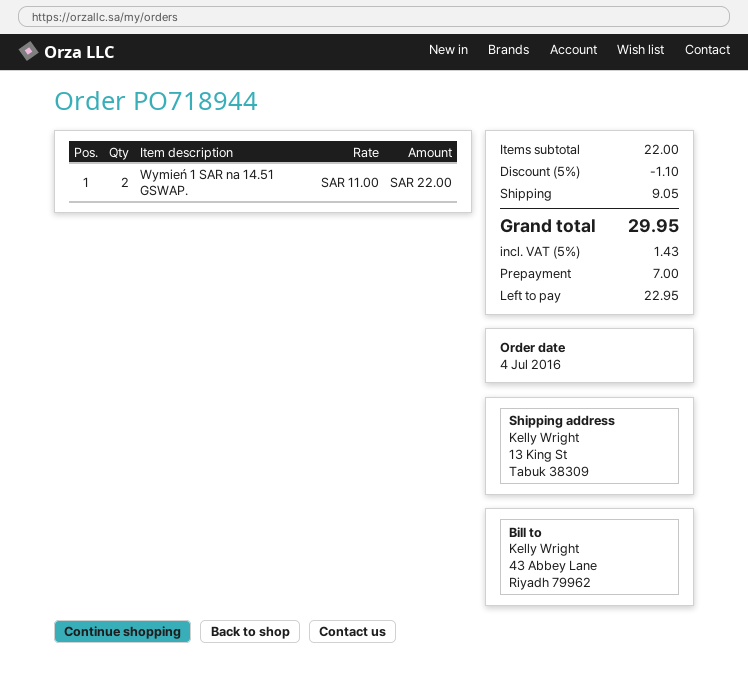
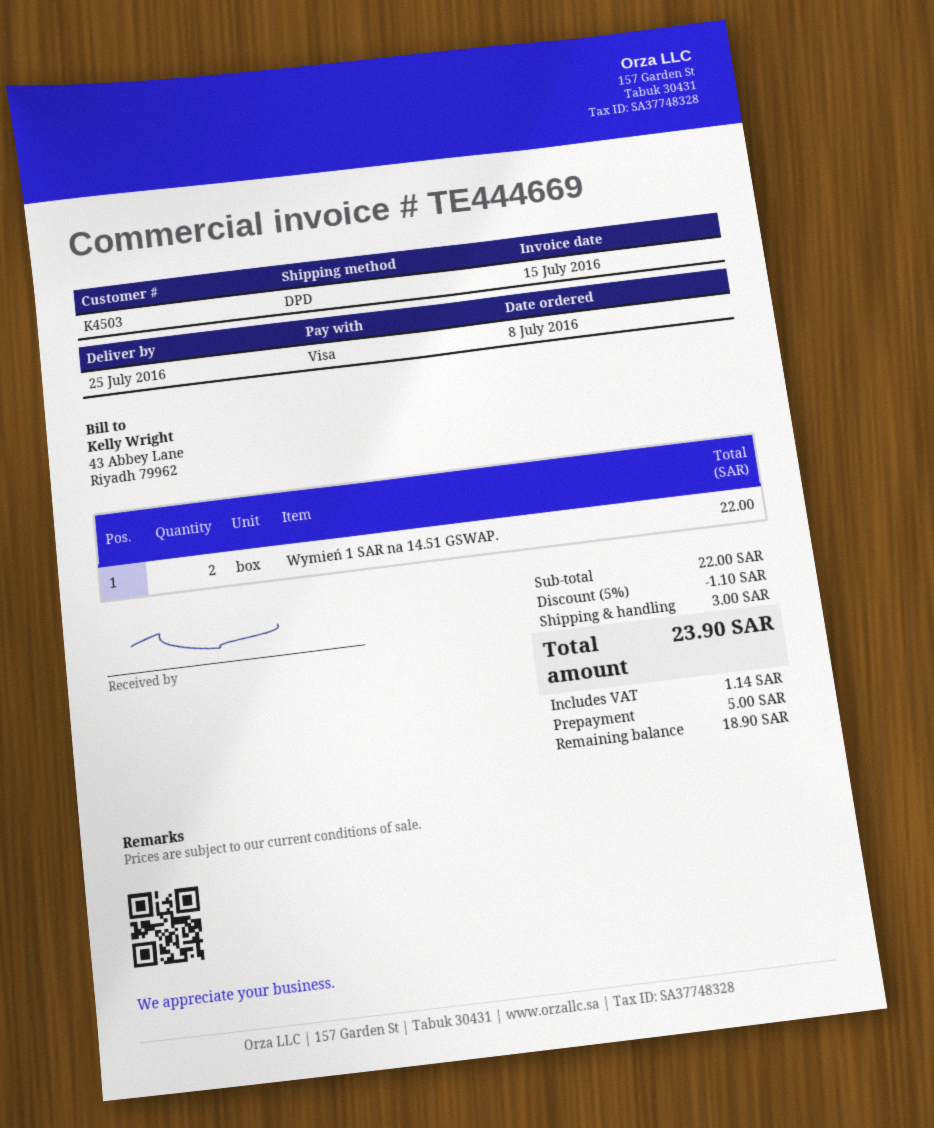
order date: 2016-07-04 -> 2016-07-08
shipping: 9.05 -> 3.00
tax: 1.43 -> 1.14
total: 29.95 -> 23.90
deposit: 7.00 -> 5.00
balance: 22.95 -> 18.90

